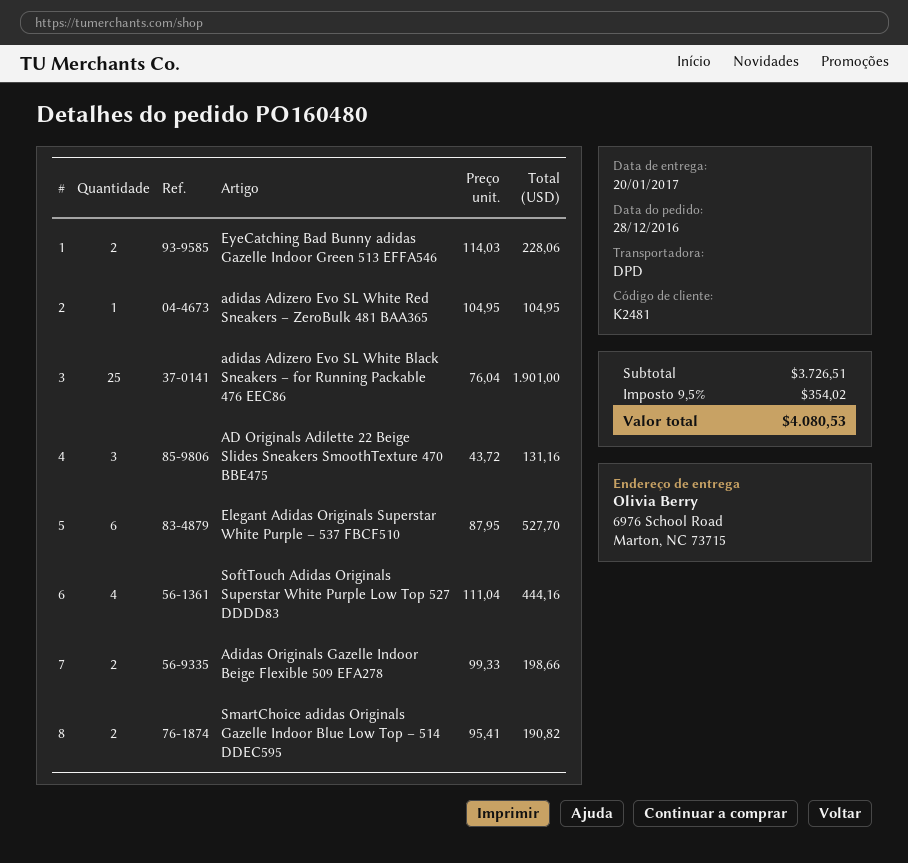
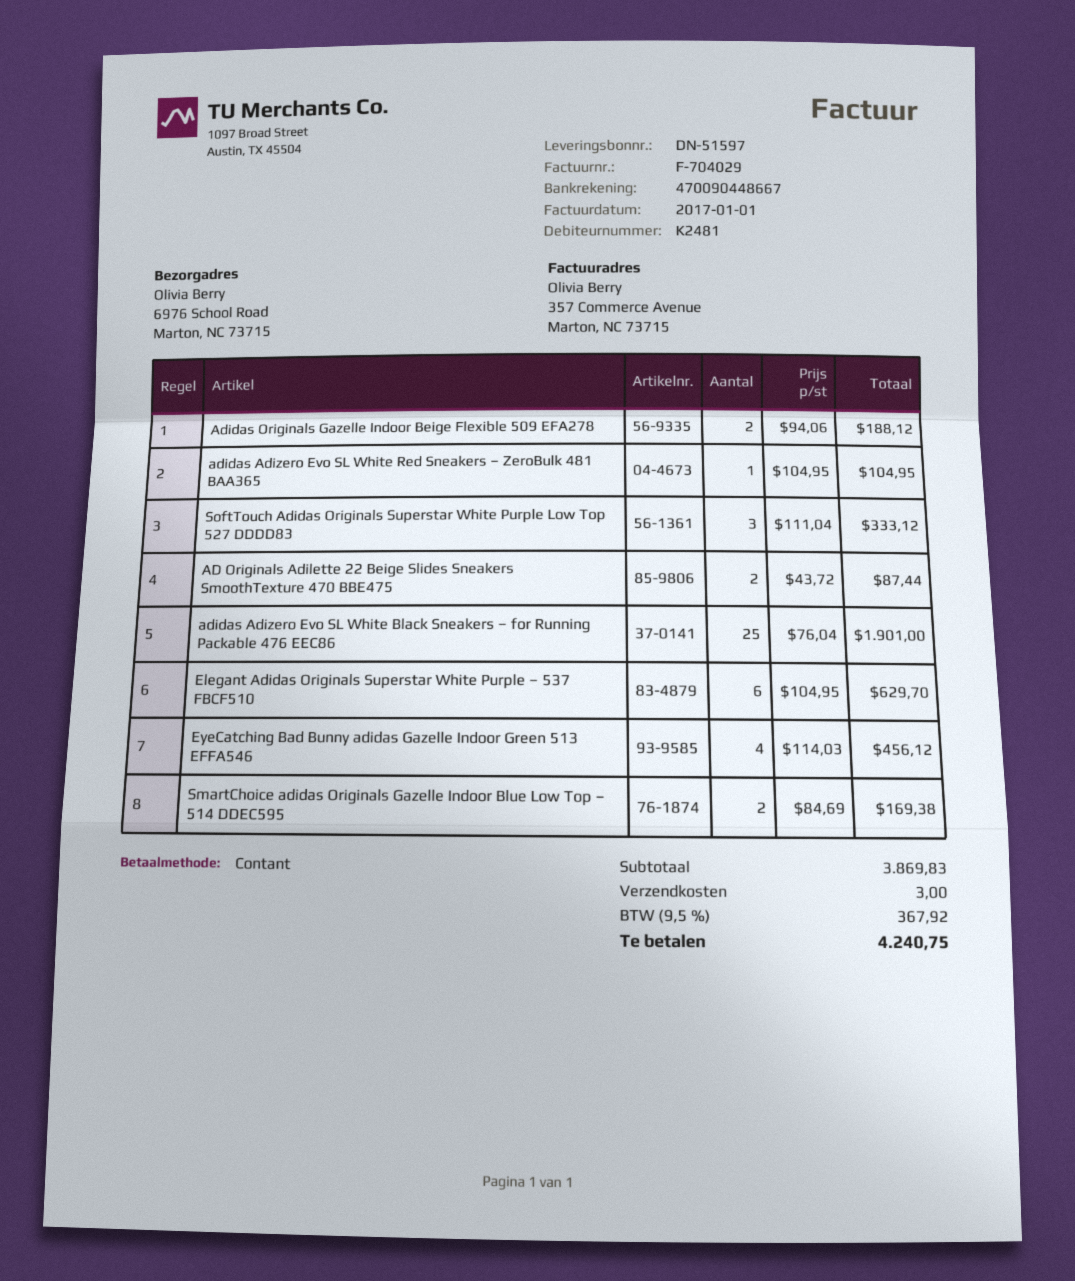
EyeCatching Bad Bunny adidas Gazelle Indoor Green 513 EFFA546: 2 x 114.03 = 228.06 -> 4 x 114.03 = 456.12
AD Originals Adilette 22 Beige Slides Sneakers SmoothTexture 470 BBE475: 3 x 43.72 = 131.16 -> 2 x 43.72 = 87.44
Elegant Adidas Originals Superstar White Purple – 537 FBCF510: 6 x 87.95 = 527.70 -> 6 x 104.95 = 629.70
SoftTouch Adidas Originals Superstar White Purple Low Top 527 DDDD83: 4 x 111.04 = 444.16 -> 3 x 111.04 = 333.12
Adidas Originals Gazelle Indoor Beige Flexible 509 EFA278: 2 x 99.33 = 198.66 -> 2 x 94.06 = 188.12
SmartChoice adidas Originals Gazelle Indoor Blue Low Top – 514 DDEC595: 2 x 95.41 = 190.82 -> 2 x 84.69 = 169.38
subtotal: 3726.51 -> 3869.83
shipping: none -> 3.00
tax: 9.5% = 354.02 -> 9.5% = 367.92
total: 4080.53 -> 4240.75

